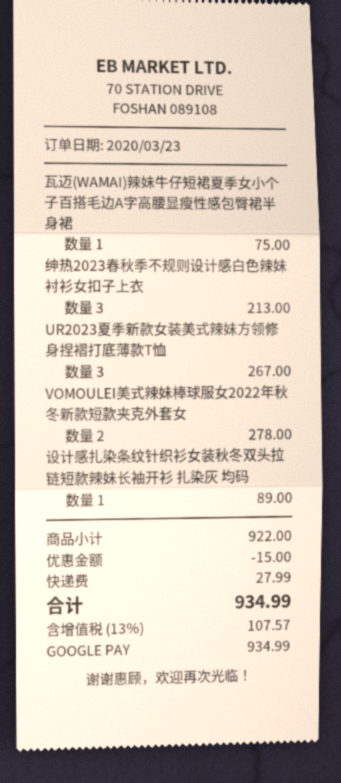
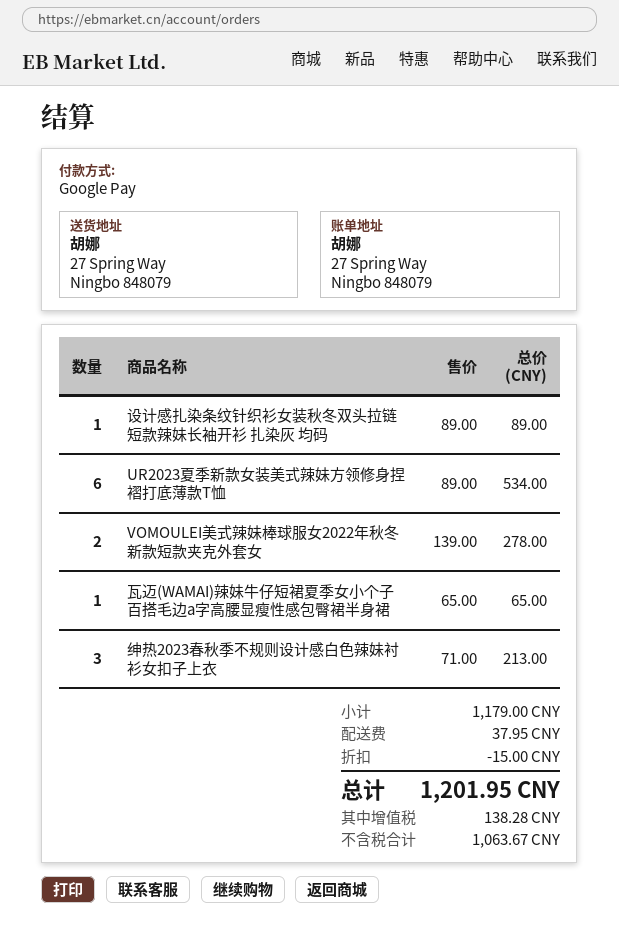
瓦迈(WAMAI)辣妹牛仔短裙夏季女小个子百搭毛边A字高腰显瘦性感包臀裙半身裙: 1 for 75.00 -> 1 for 65.00
UR2023夏季新款女装美式辣妹方领修身捏褶打底薄款T恤: 3 for 267.00 -> 6 for 534.00
subtotal: 922.00 -> 1179.00
shipping: 27.99 -> 37.95
tax: 107.57 -> 138.28
total: 934.99 -> 1201.95

